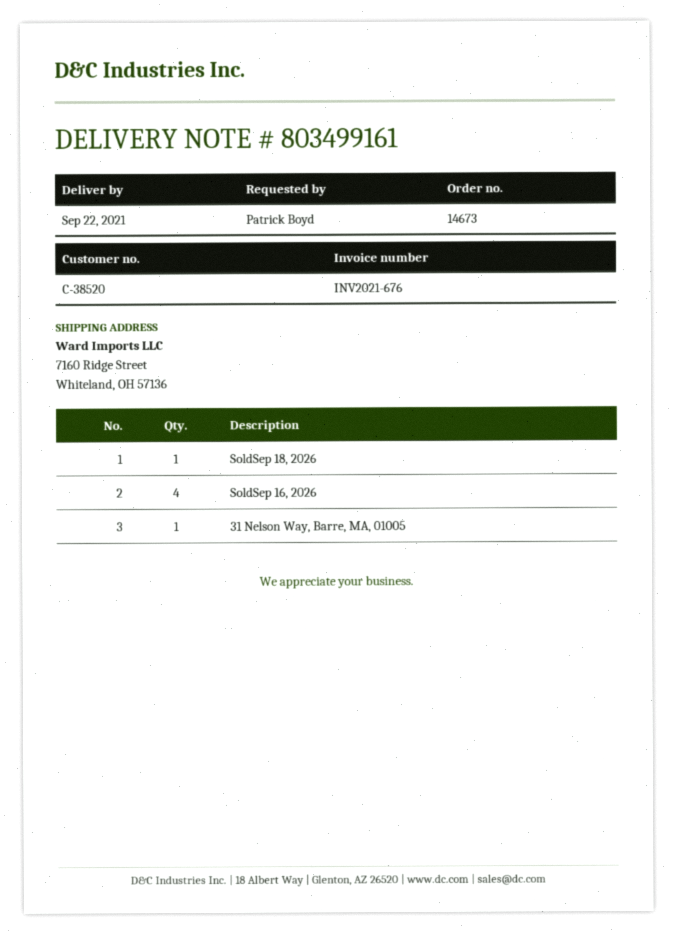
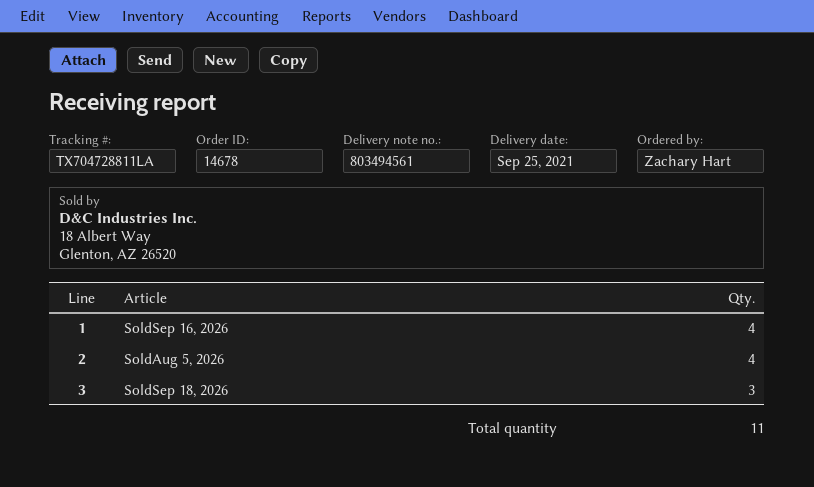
order number: 14673 -> 14678
delivery note number: 803499161 -> 803494561
delivery date: 2021-09-22 -> 2021-09-25
ordered by: Patrick Boyd -> Zachary Hart
SoldSep 18, 2026: 1 -> 3
31 Nelson Way, Barre, MA, 01005: 1 -> none
SoldAug 5, 2026: none -> 4

